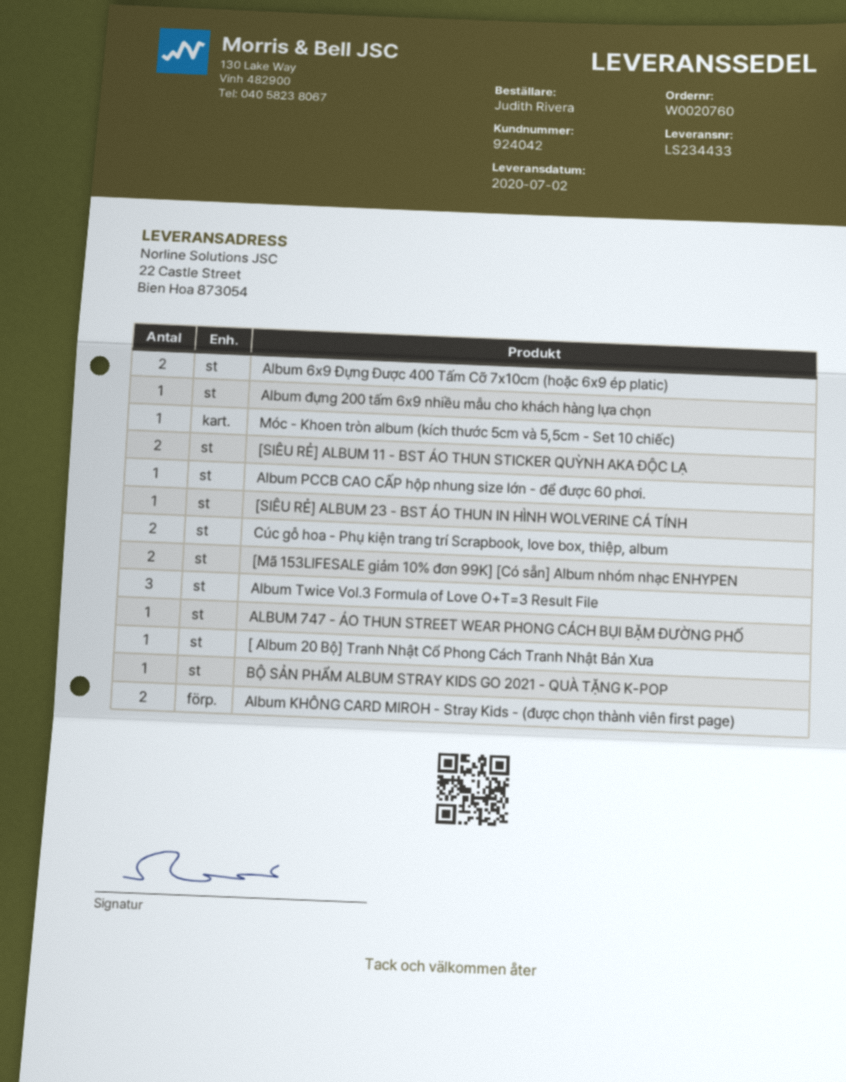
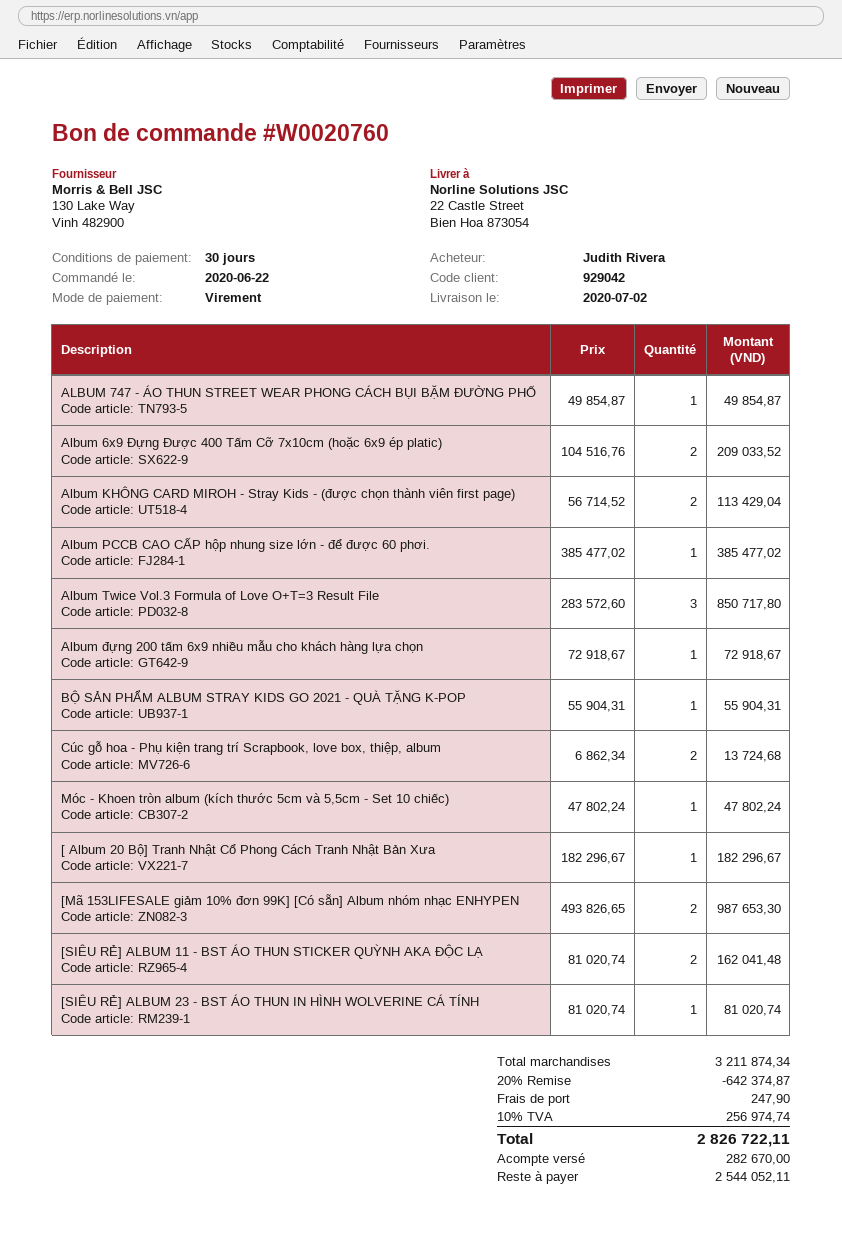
customer number: 924042 -> 929042

